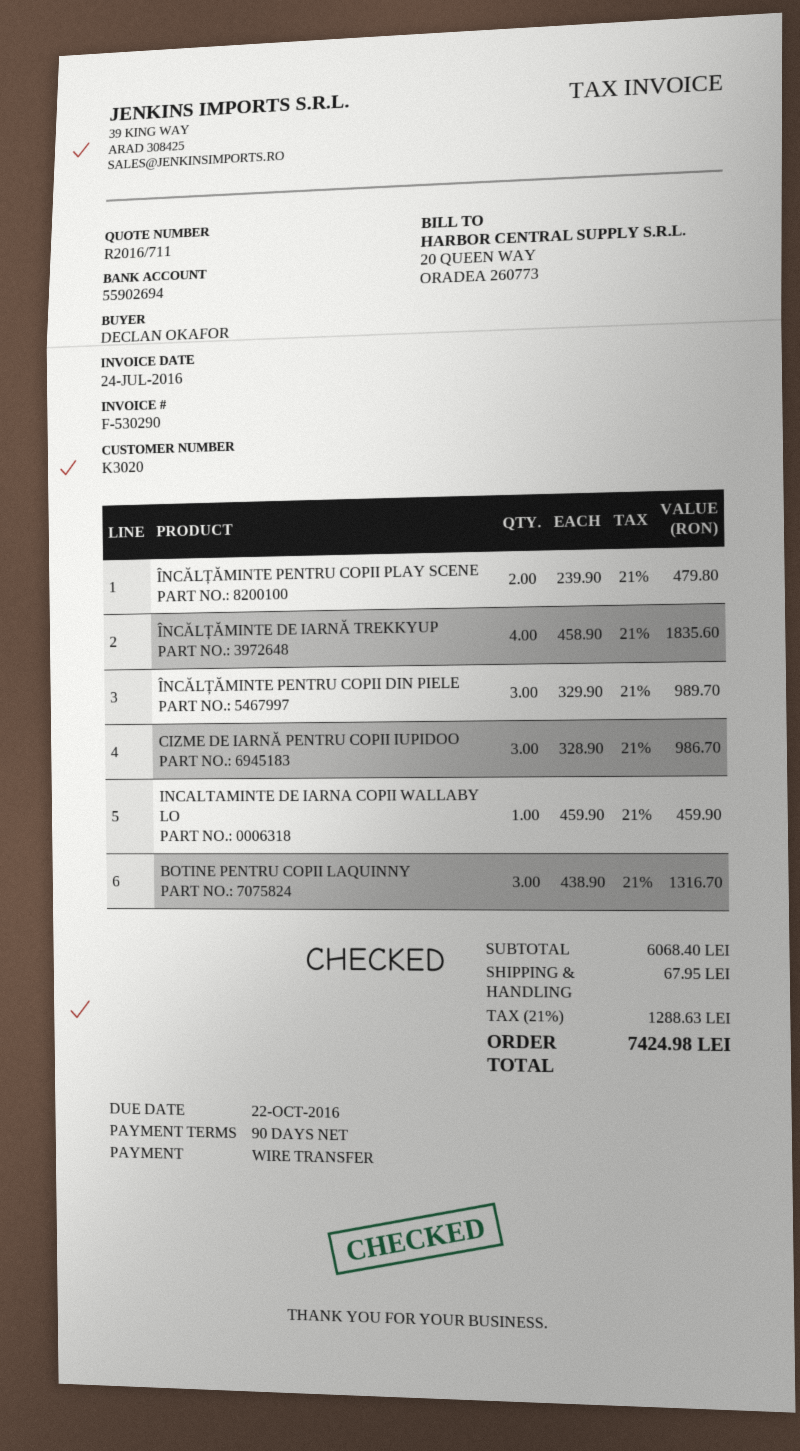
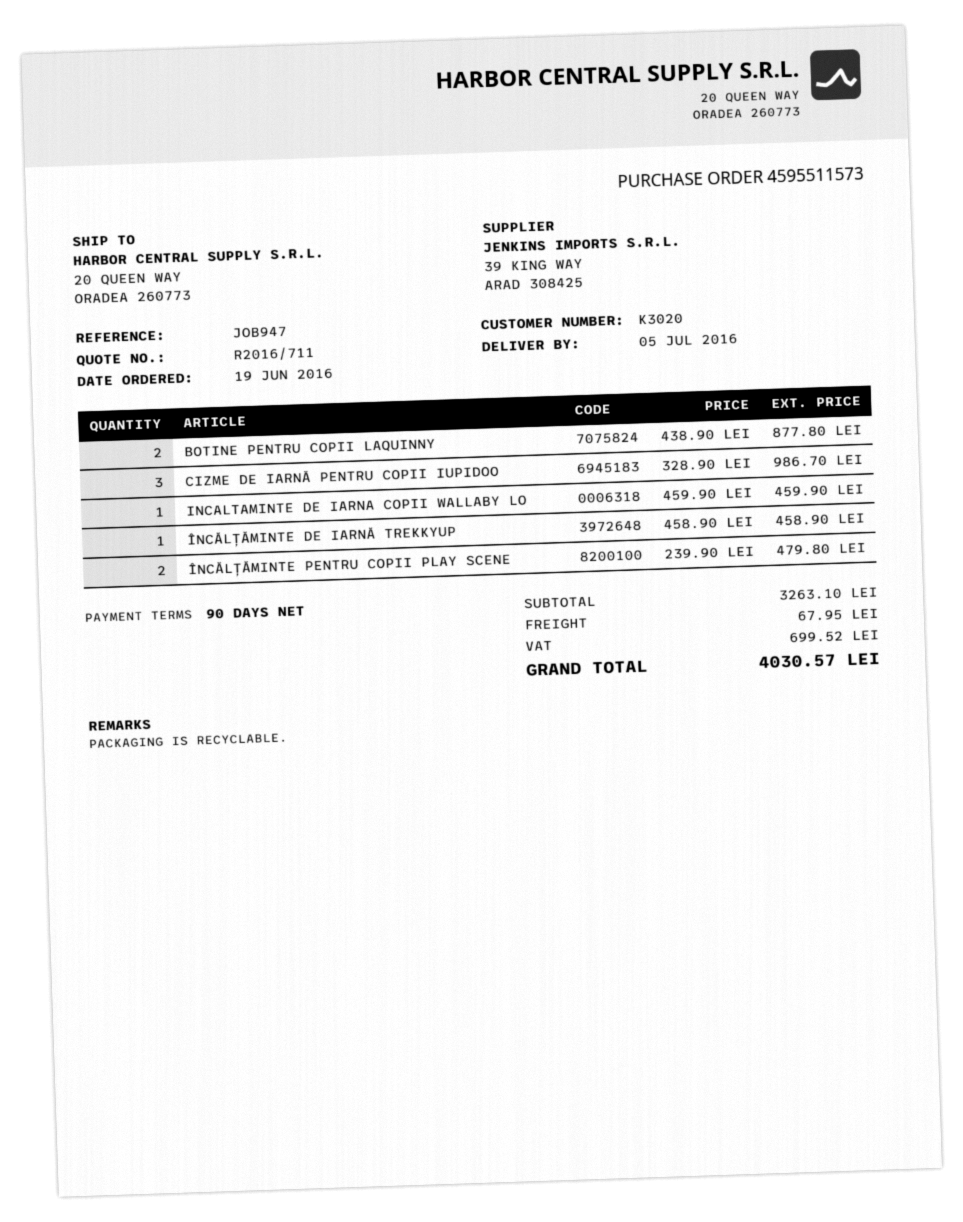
ÎNCĂLȚĂMINTE DE IARNĂ TREKKYUP: 4 x 458.90 = 1835.60 -> 1 x 458.90 = 458.90
ÎNCĂLȚĂMINTE PENTRU COPII DIN PIELE: 3 x 329.90 = 989.70 -> none
BOTINE PENTRU COPII LAQUINNY: 3 x 438.90 = 1316.70 -> 2 x 438.90 = 877.80
subtotal: 6068.40 -> 3263.10
tax: 1288.63 -> 699.52
total: 7424.98 -> 4030.57

